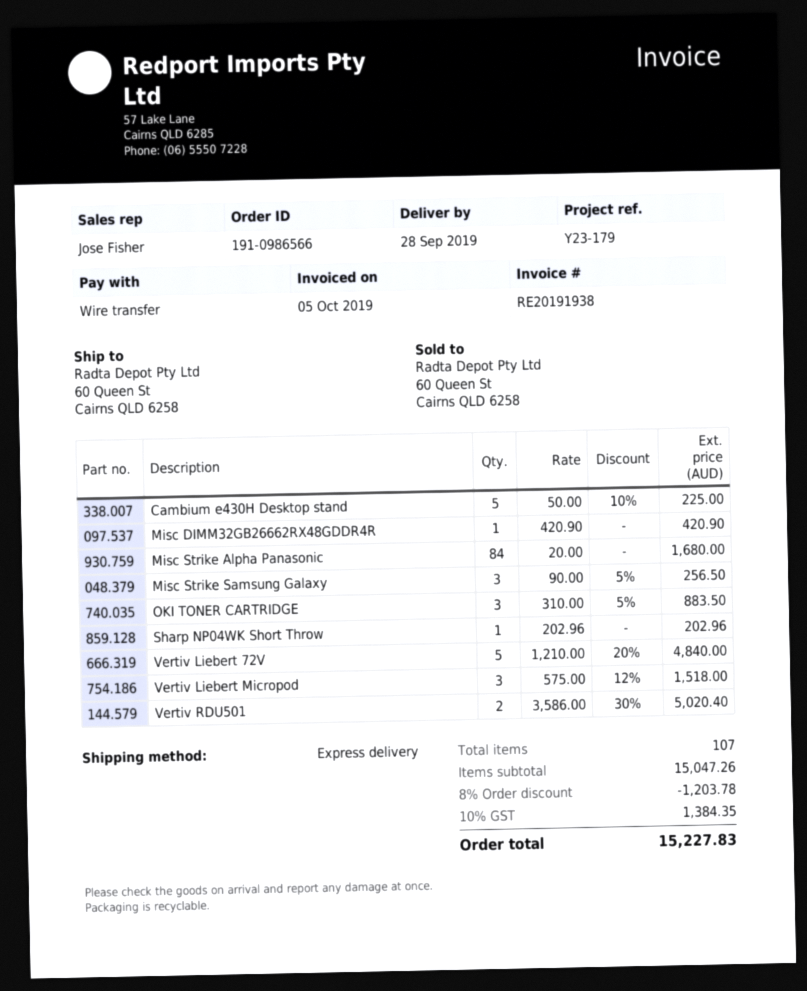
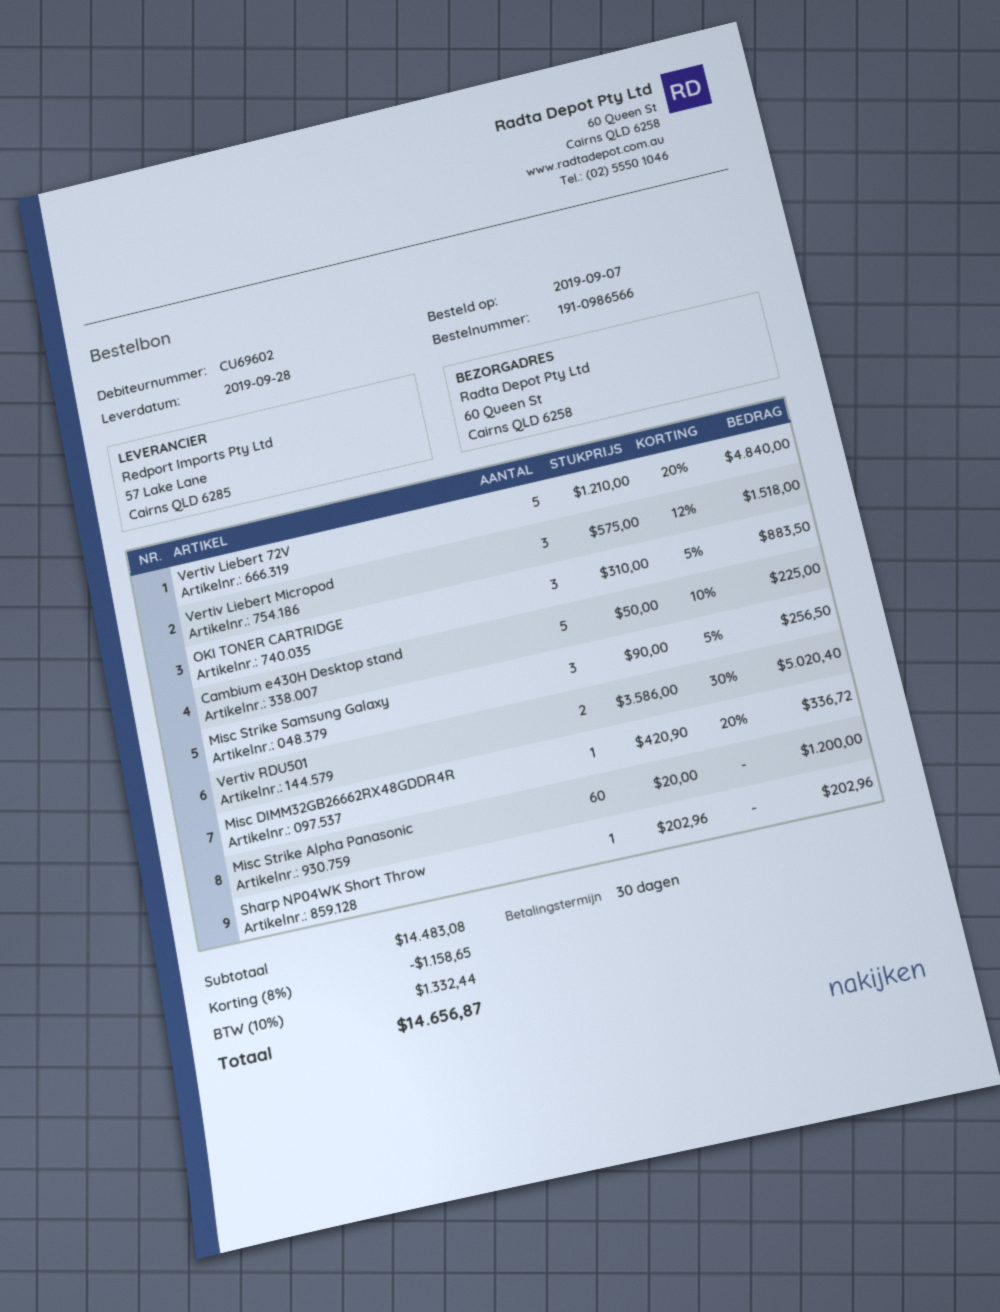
Misc DIMM32GB26662RX48GDDR4R: 1 x 420.90 = 420.90 -> 1 x 420.90 - 20% = 336.72
Misc Strike Alpha Panasonic: 84 x 20.00 = 1680.00 -> 60 x 20.00 = 1200.00
subtotal: 15047.26 -> 14483.08
discount: 8% = 1203.78 -> 8% = 1158.65
tax: 10% = 1384.35 -> 10% = 1332.44
total: 15227.83 -> 14656.87

